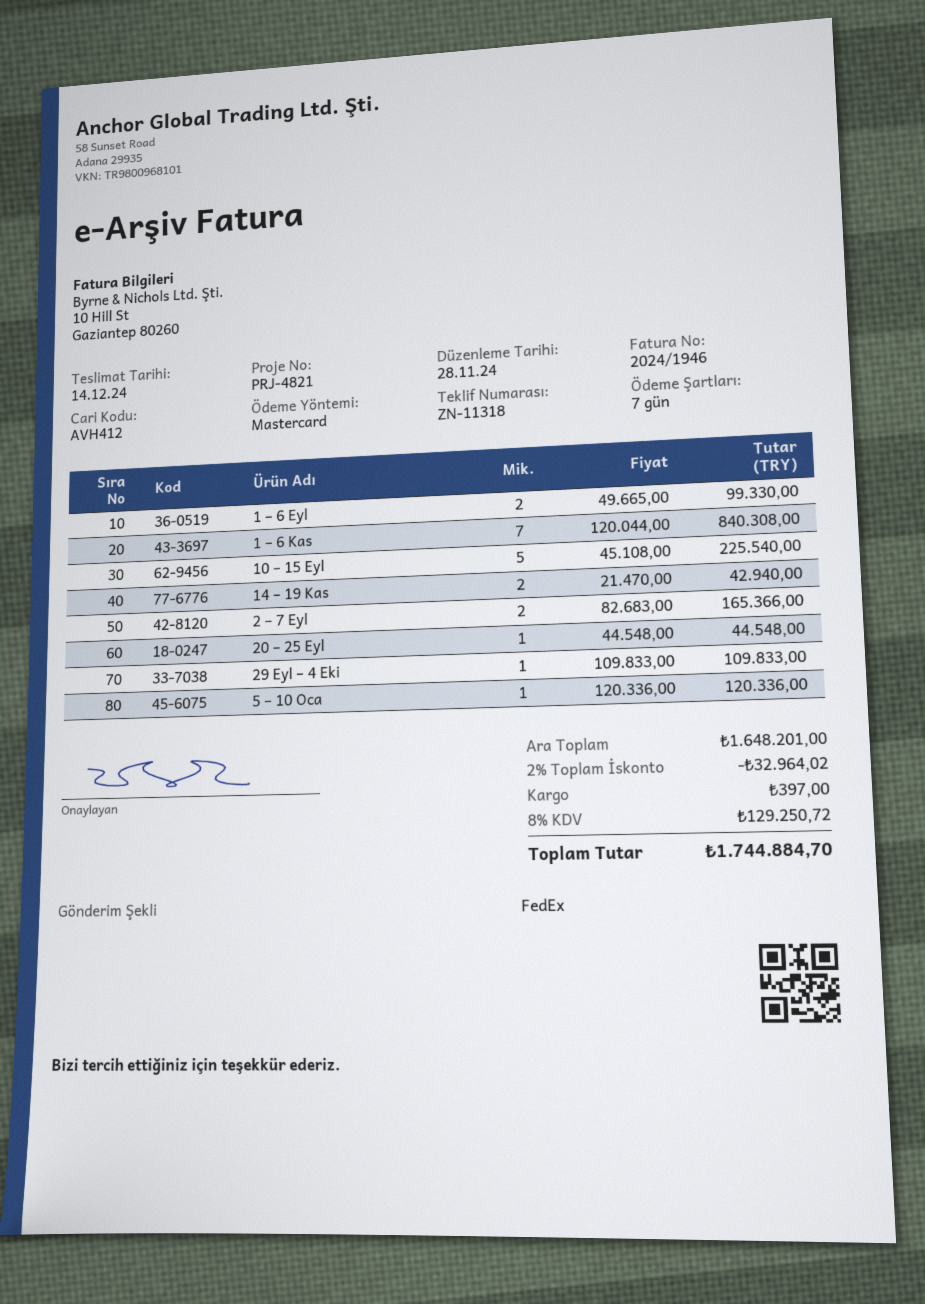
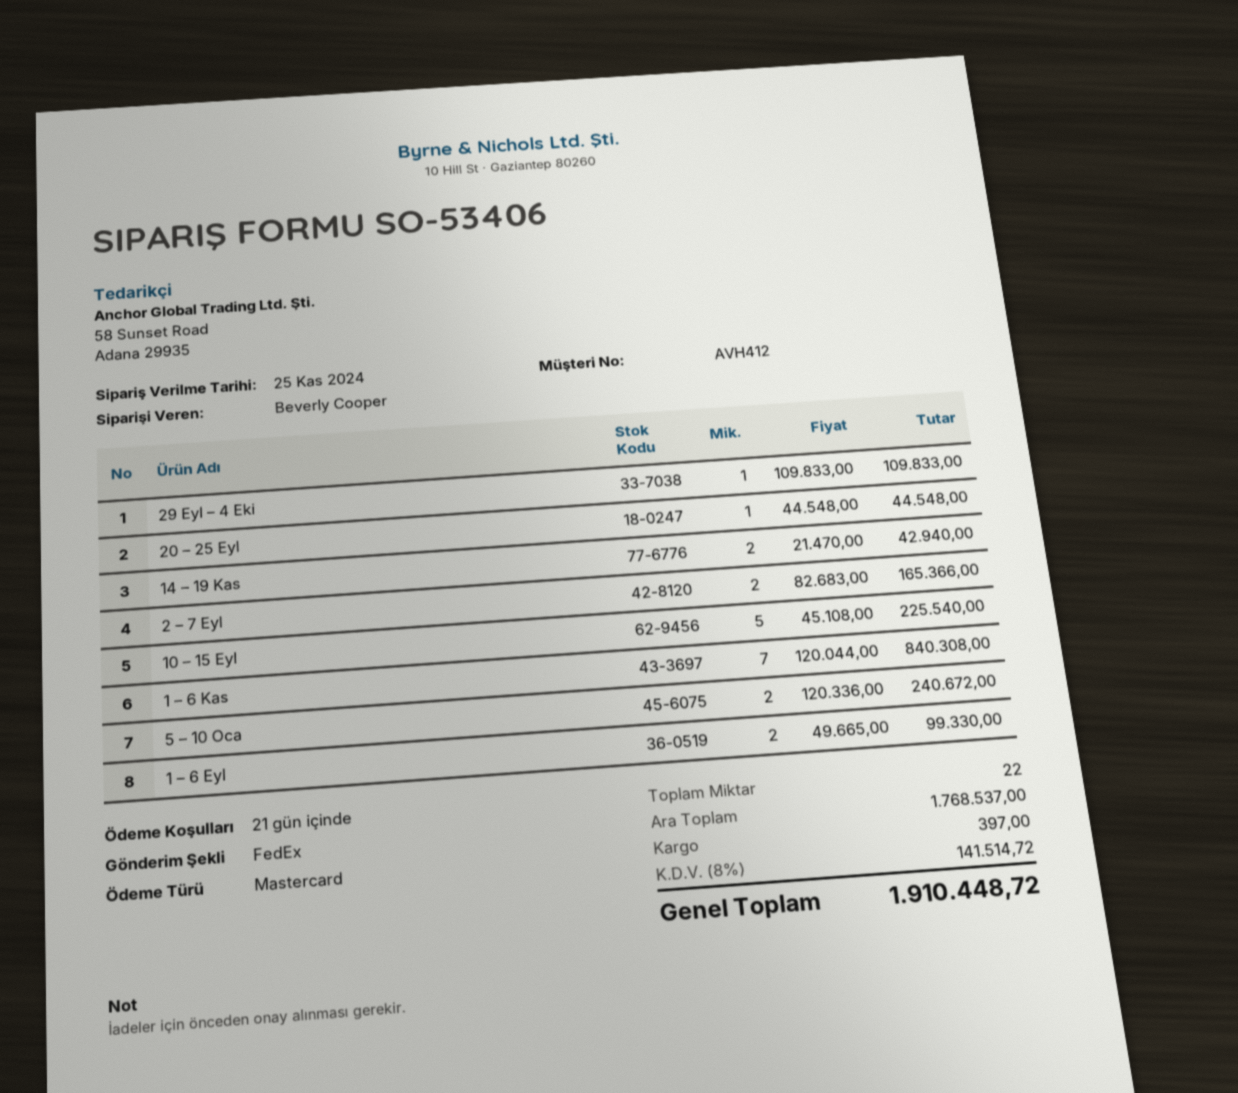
payment terms: 7 days -> 21 days
5 – 10 Oca: 1 x 120336.00 = 120336.00 -> 2 x 120336.00 = 240672.00
subtotal: 1648201.00 -> 1768537.00
discount: 2% = 32964.02 -> none
tax: 8% = 129250.72 -> 8% = 141514.72
total: 1744884.70 -> 1910448.72

